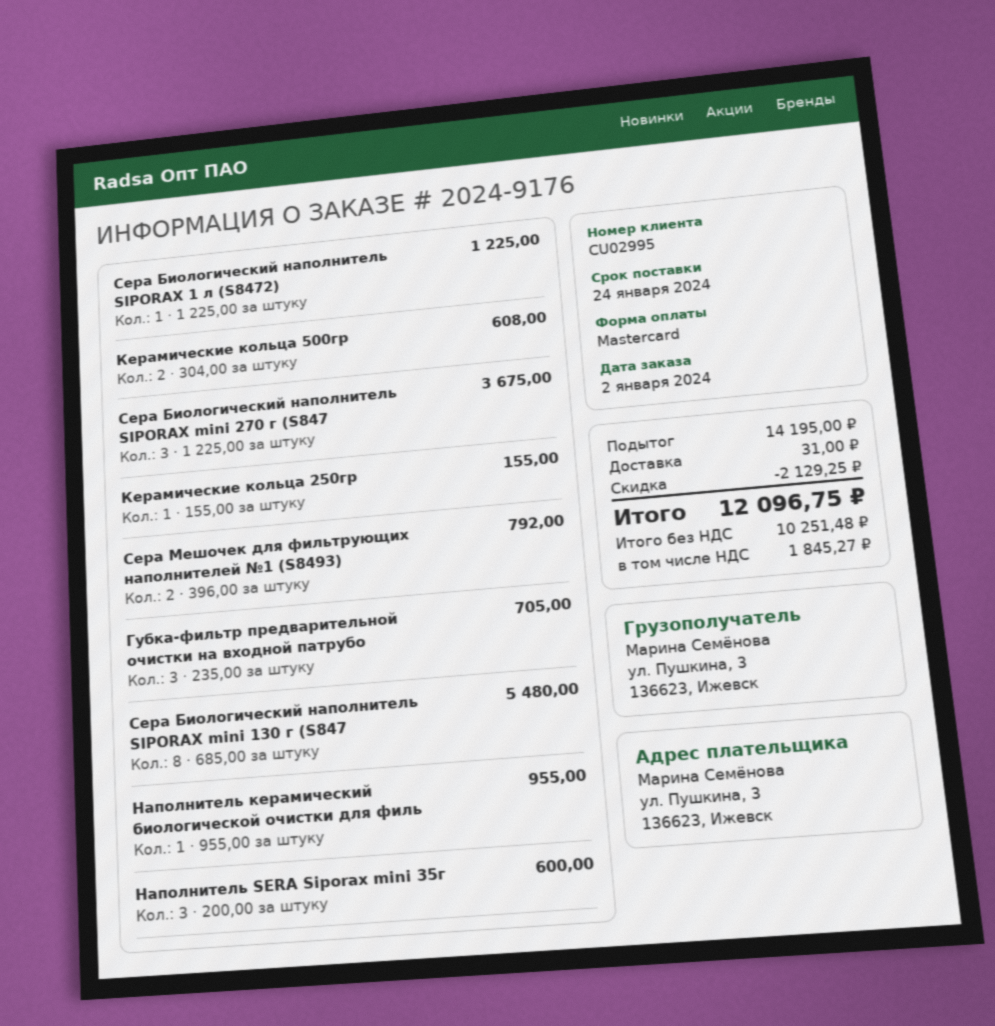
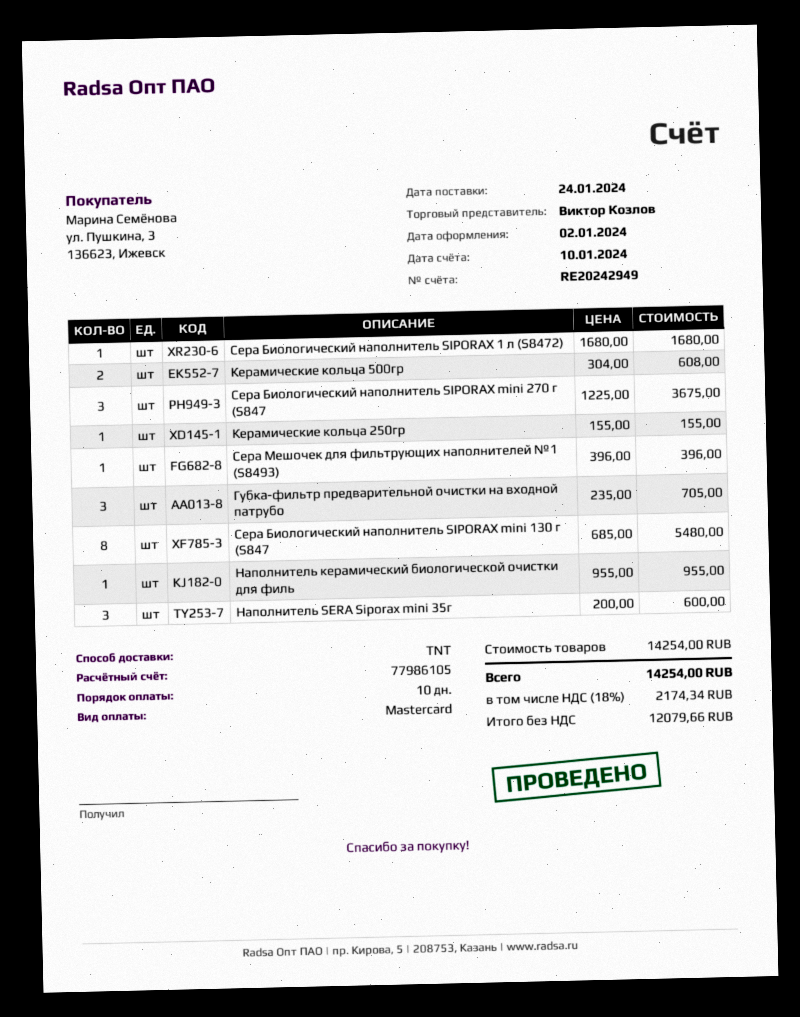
Сера Биологический наполнитель SIPORAX 1 л (S8472): 1 x 1225.00 = 1225.00 -> 1 x 1680.00 = 1680.00
Сера Мешочек для фильтрующих наполнителей №1 (S8493): 2 x 396.00 = 792.00 -> 1 x 396.00 = 396.00
subtotal: 14195.00 -> 14254.00
discount: 2129.25 -> none
shipping: 31.00 -> none
net: 10251.48 -> 12079.66
tax: 1845.27 -> 2174.34
total: 12096.75 -> 14254.00

